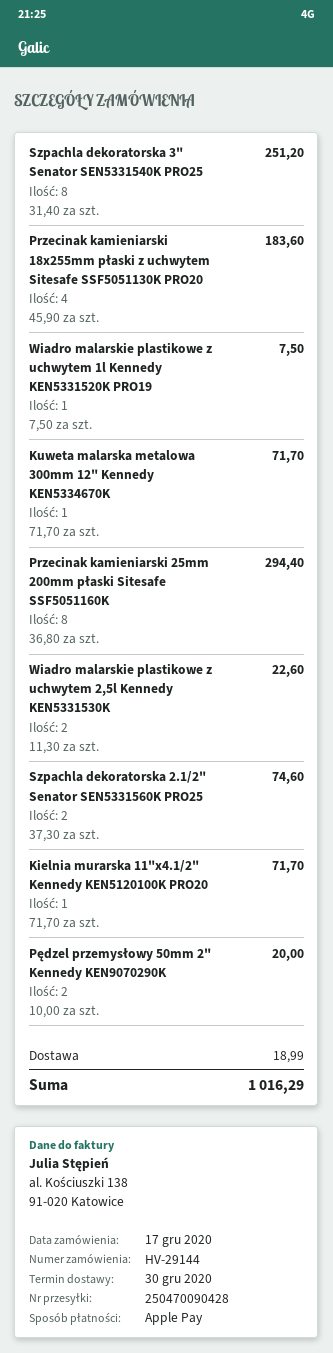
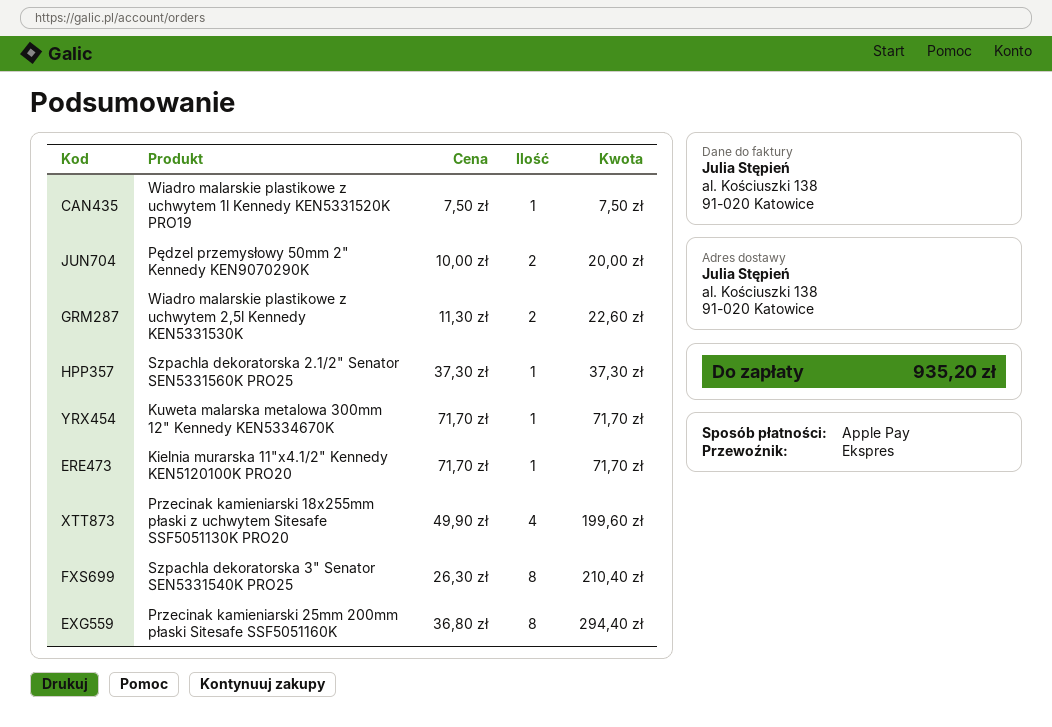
Szpachla dekoratorska 3" Senator SEN5331540K PRO25: 8 x 31.40 = 251.20 -> 8 x 26.30 = 210.40
Przecinak kamieniarski 18x255mm płaski z uchwytem Sitesafe SSF5051130K PRO20: 4 x 45.90 = 183.60 -> 4 x 49.90 = 199.60
Szpachla dekoratorska 2.1/2" Senator SEN5331560K PRO25: 2 x 37.30 = 74.60 -> 1 x 37.30 = 37.30
shipping: 18.99 -> none
total: 1016.29 -> 935.20

